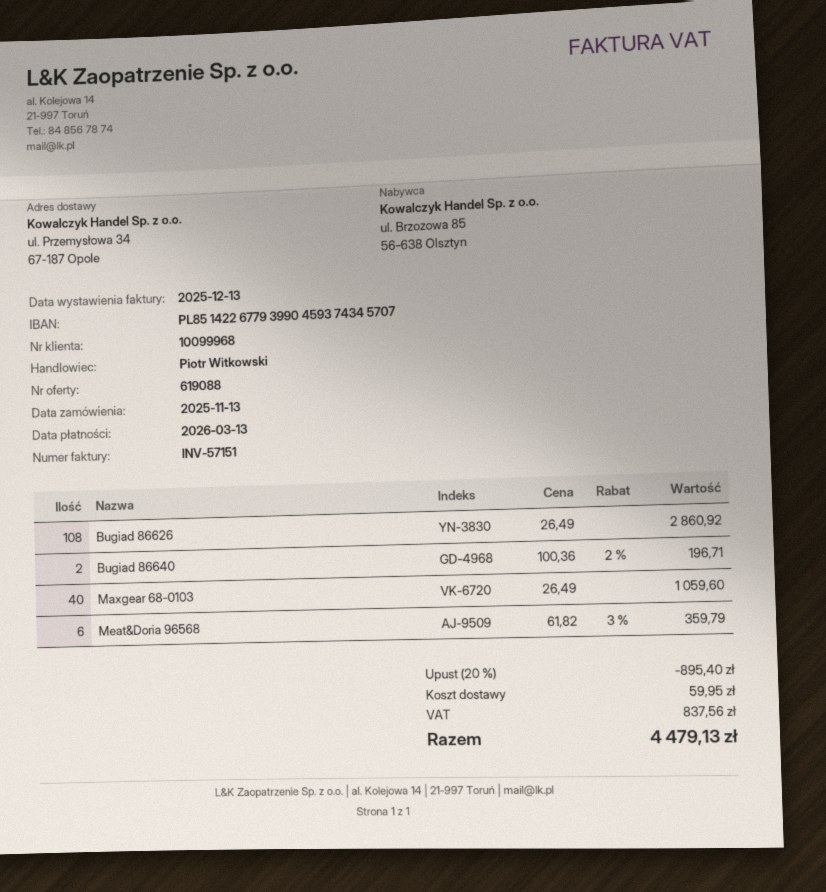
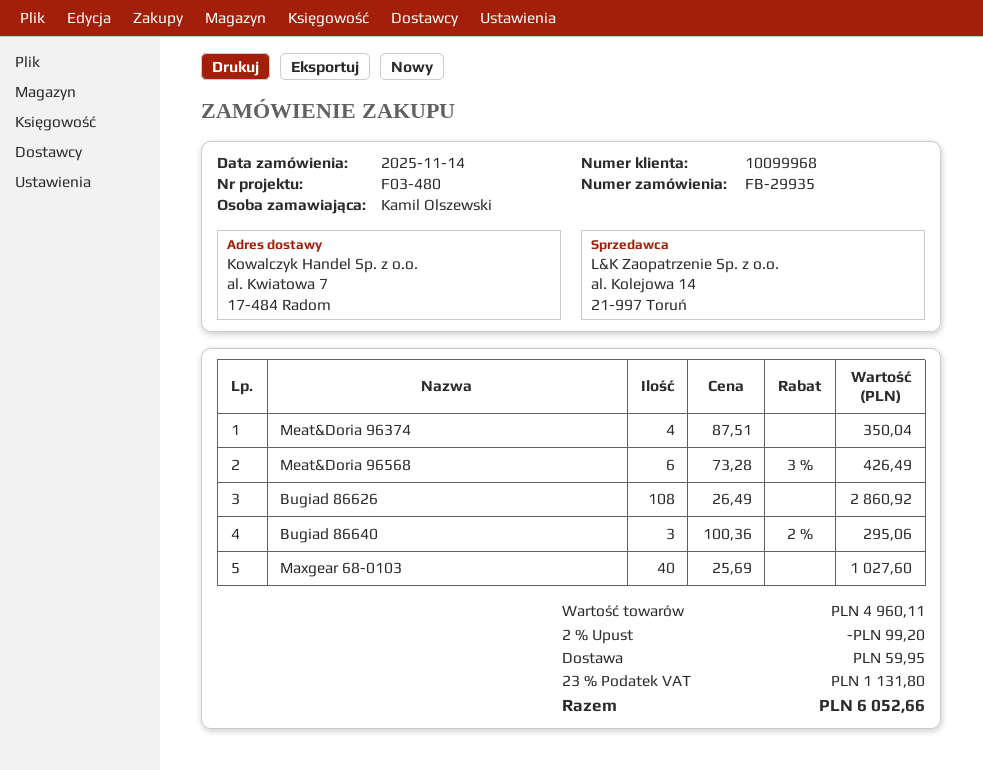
order date: 2025-11-13 -> 2025-11-14
ship to: ul. Przemysłowa 34, 67-187 Opole -> al. Kwiatowa 7, 17-484 Radom
Bugiad 86640: 2 x 100.36 - 2% = 196.71 -> 3 x 100.36 - 2% = 295.06
Maxgear 68-0103: 40 x 26.49 = 1059.60 -> 40 x 25.69 = 1027.60
Meat&Doria 96568: 6 x 61.82 - 3% = 359.79 -> 6 x 73.28 - 3% = 426.49
Meat&Doria 96374: none -> 4 x 87.51 = 350.04
discount: 20% = 895.40 -> 2% = 99.20
tax: 837.56 -> 1131.80
total: 4479.13 -> 6052.66

